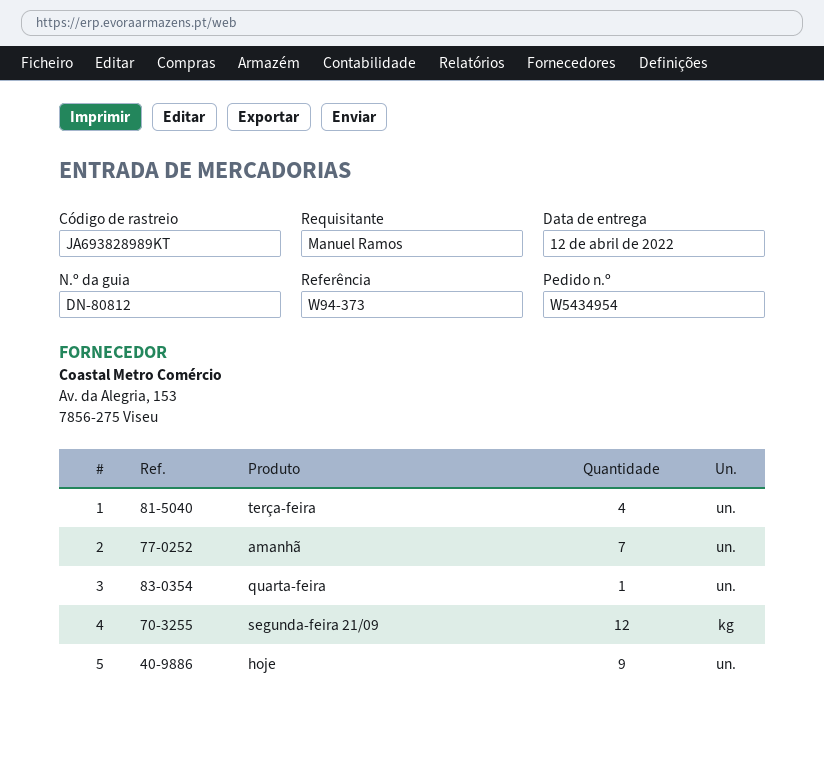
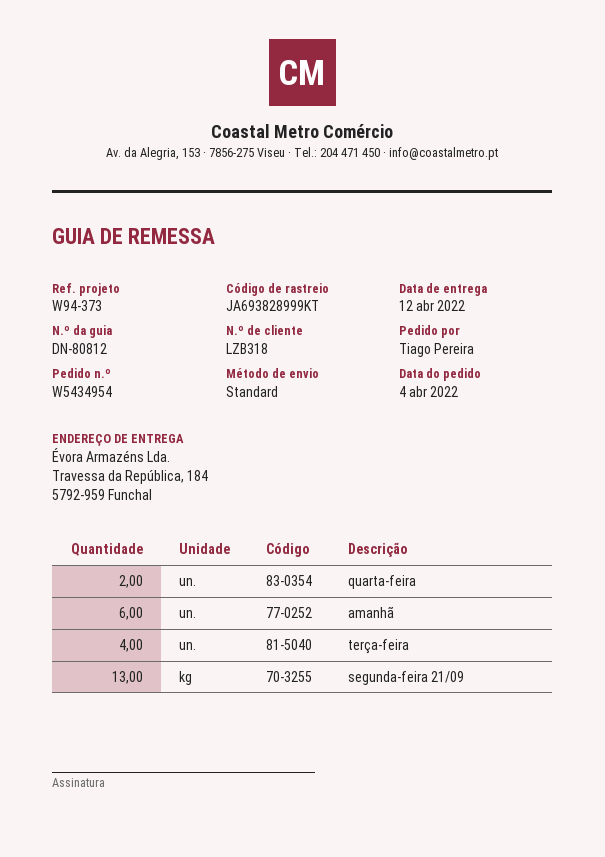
ordered by: Manuel Ramos -> Tiago Pereira
tracking number: JA693828989KT -> JA693828999KT
amanhã: 7 -> 6
quarta-feira: 1 -> 2
segunda-feira 21/09: 12 -> 13
hoje: 9 -> none

